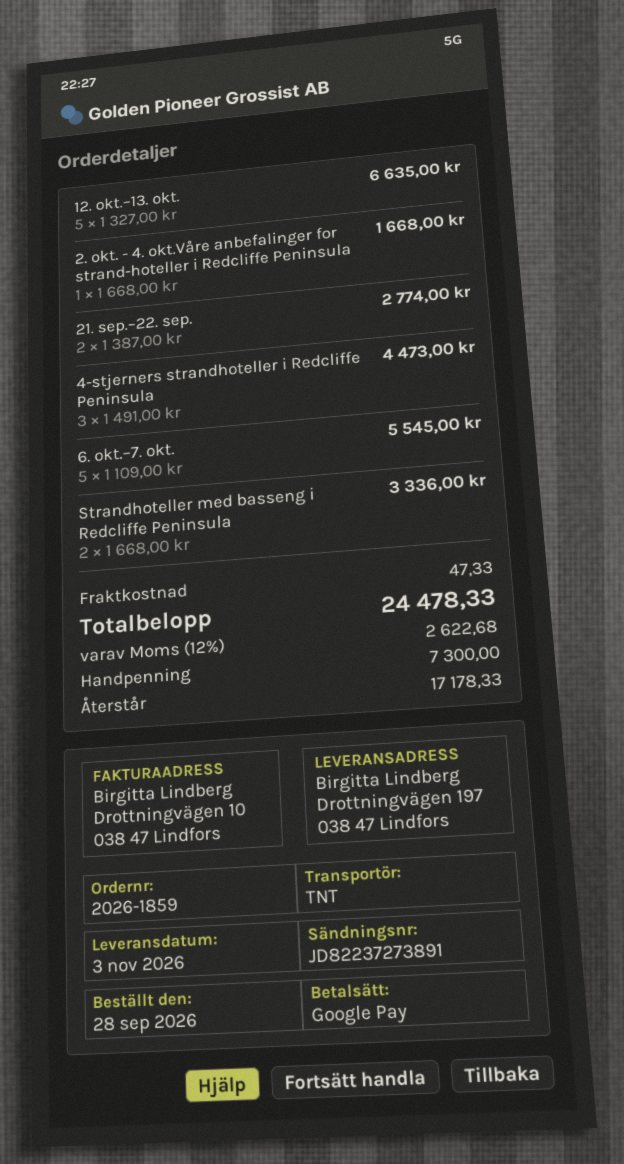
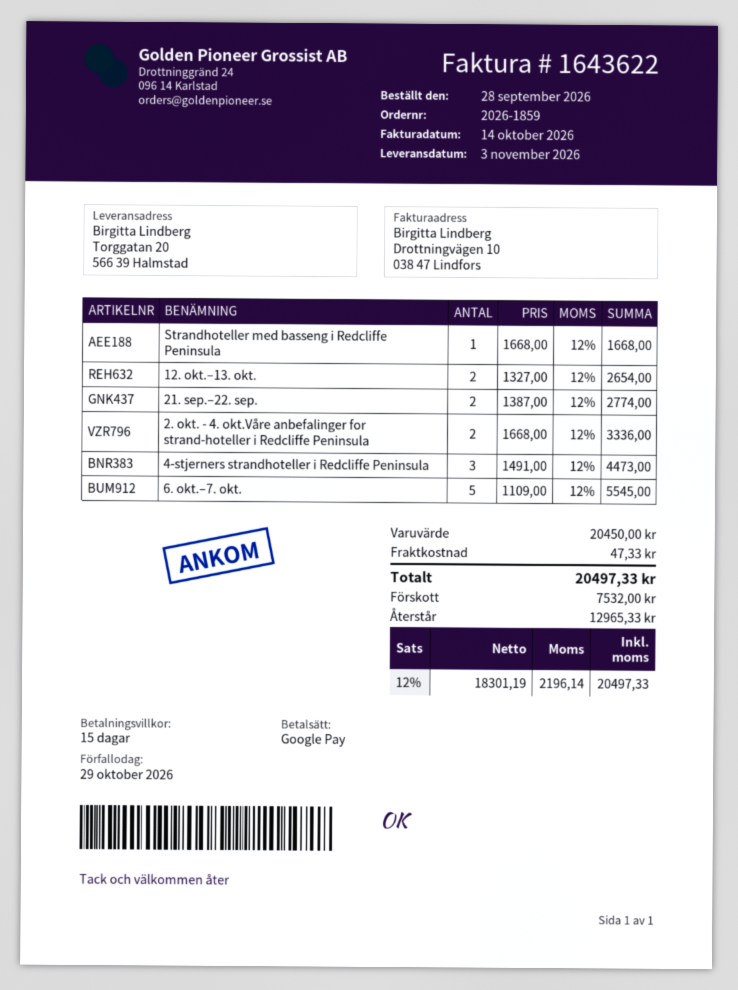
ship to: Drottningvägen 197, 038 47 Lindfors -> Torggatan 20, 566 39 Halmstad
12. okt.–13. okt.: 5 x 1327.00 = 6635.00 -> 2 x 1327.00 = 2654.00
2. okt. - 4. okt.Våre anbefalinger for strand-hoteller i Redcliffe Peninsula: 1 x 1668.00 = 1668.00 -> 2 x 1668.00 = 3336.00
Strandhoteller med basseng i Redcliffe Peninsula: 2 x 1668.00 = 3336.00 -> 1 x 1668.00 = 1668.00
tax: 12% = 2622.68 -> 12% = 2196.14
total: 24478.33 -> 20497.33
deposit: 7300.00 -> 7532.00
balance: 17178.33 -> 12965.33

